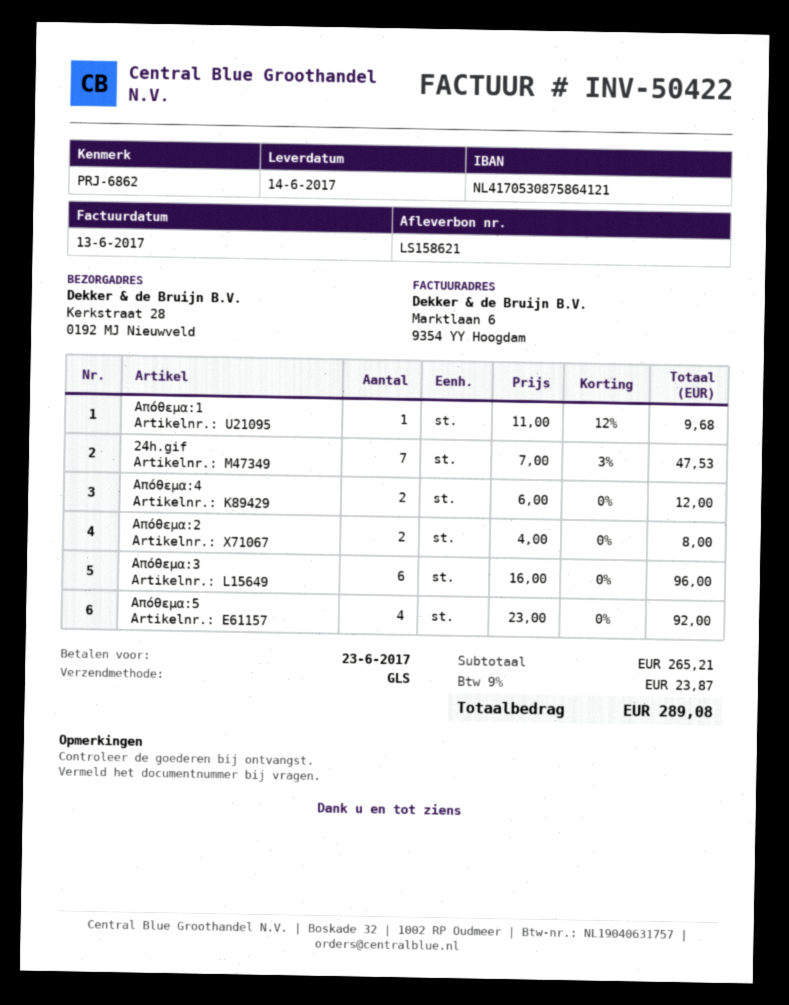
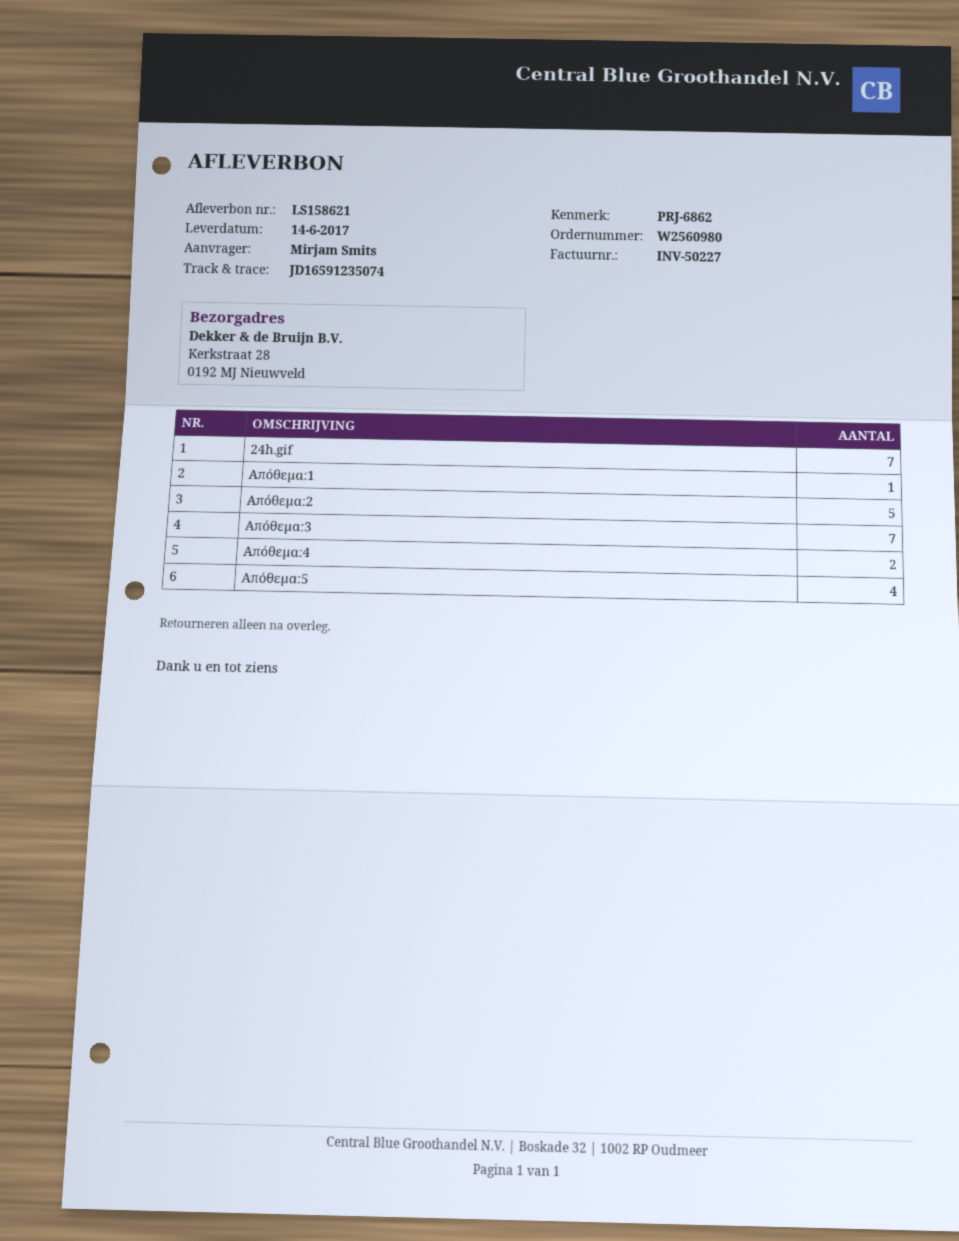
invoice number: INV-50422 -> INV-50227
Απόθεμα:2: 2 -> 5
Απόθεμα:3: 6 -> 7

